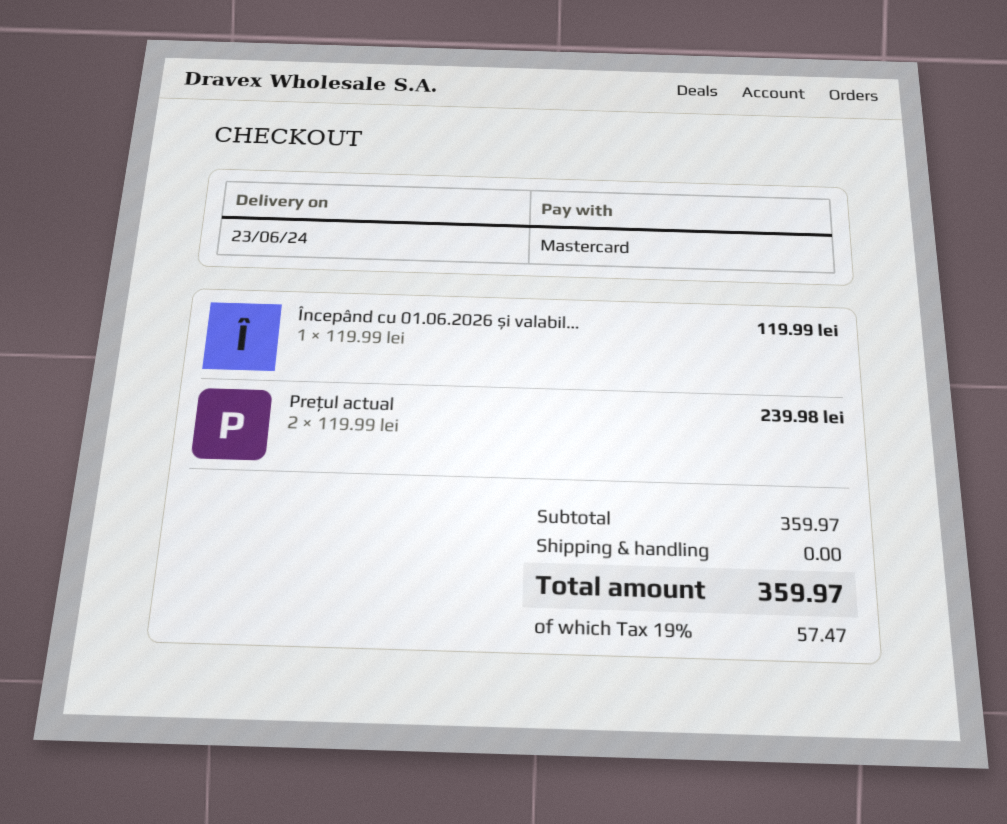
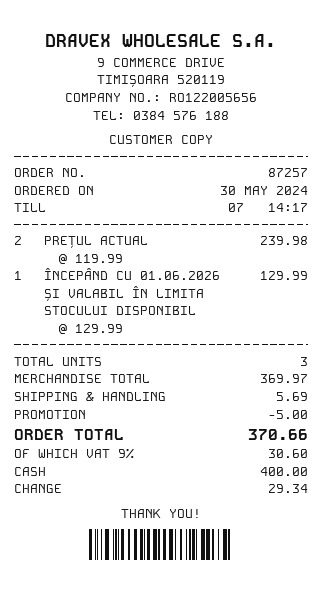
payment method: Mastercard -> cash
Începând cu 01.06.2026 și valabil...: 1 x 119.99 = 119.99 -> 1 x 129.99 = 129.99
subtotal: 359.97 -> 369.97
discount: none -> 5.00
shipping: 0.00 -> 5.69
tax: 19% = 57.47 -> 9% = 30.60
total: 359.97 -> 370.66

